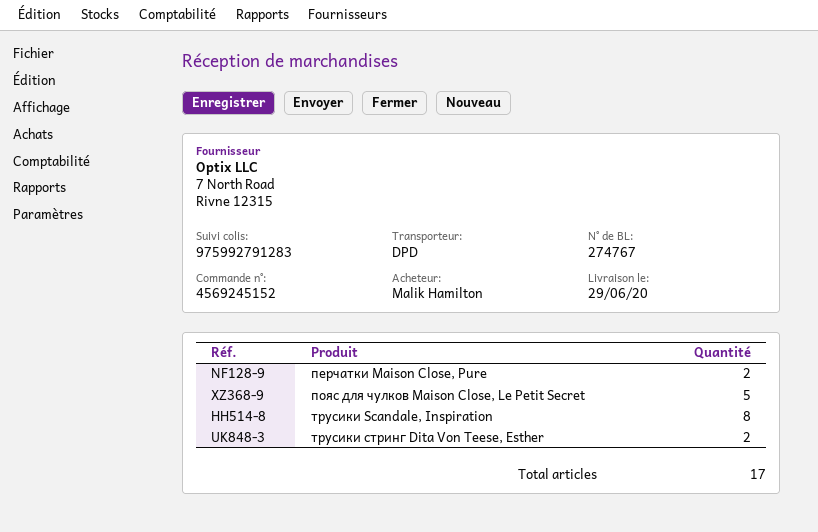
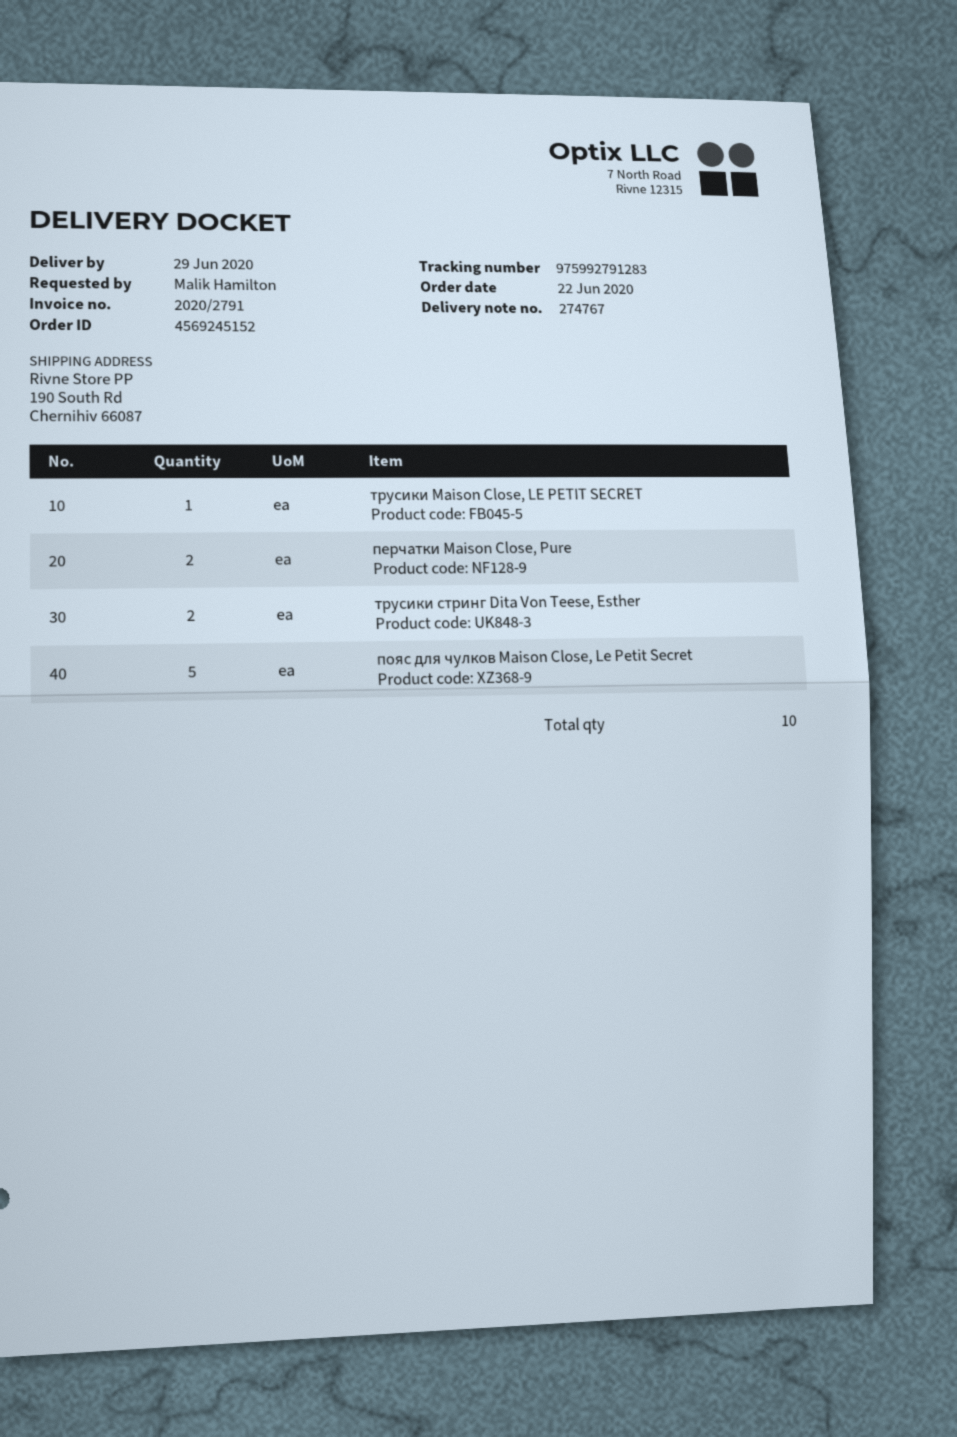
трусики Scandale, Inspiration: 8 -> none
трусики Maison Close, LE PETIT SECRET: none -> 1
total quantity: 17 -> 10

